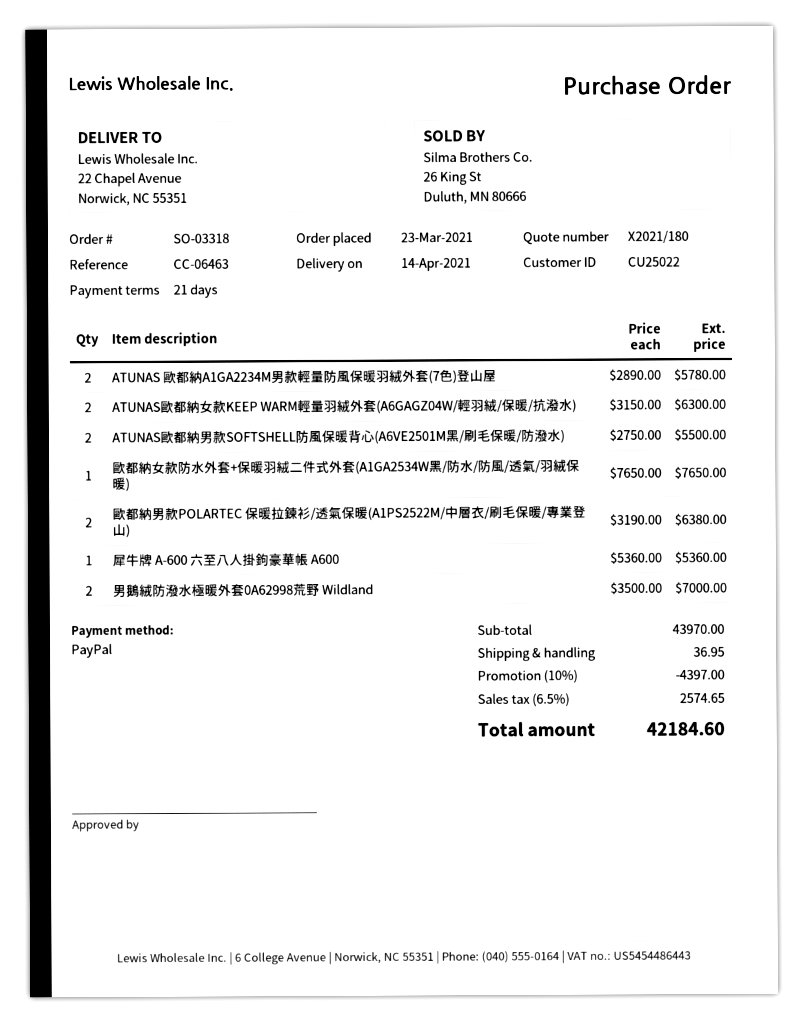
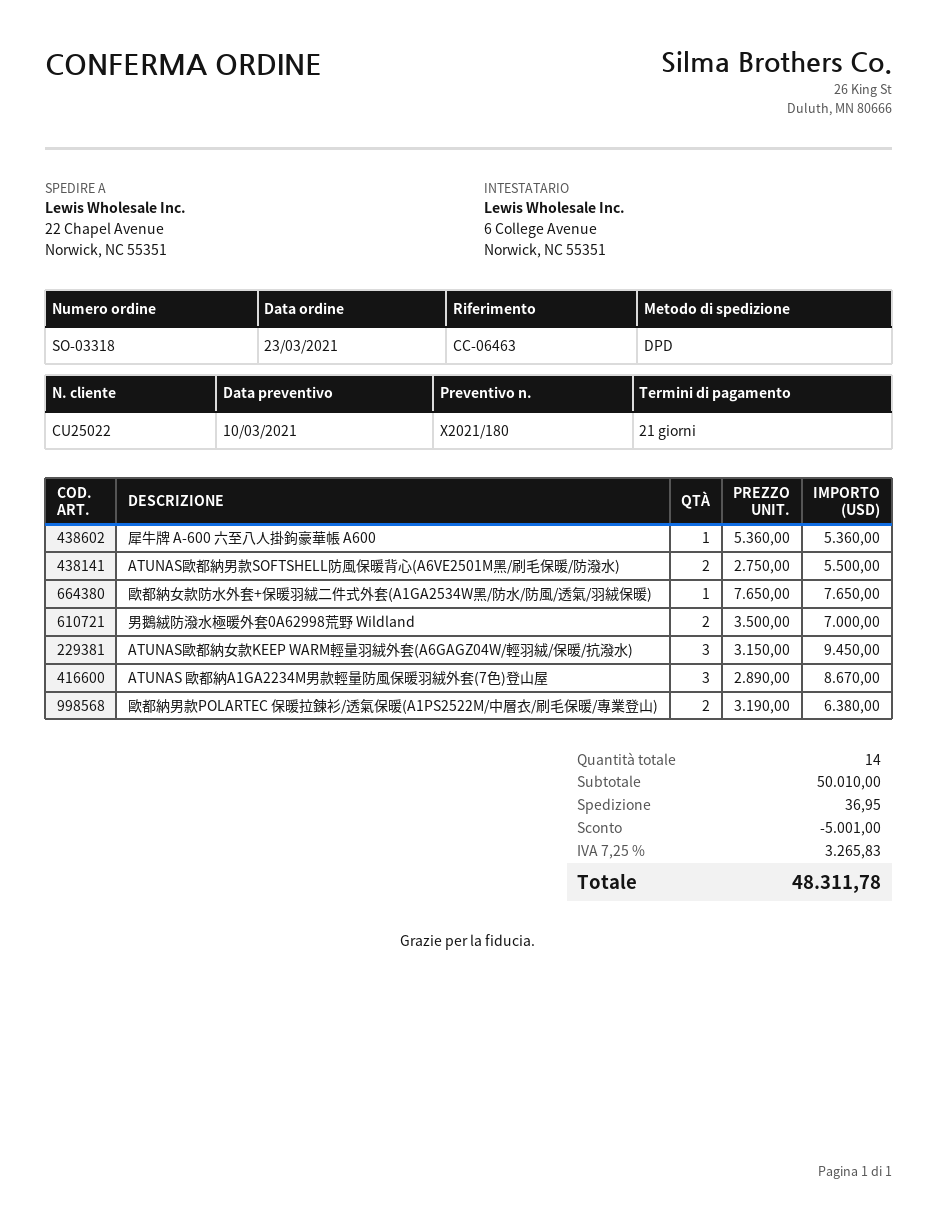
ATUNAS 歐都納A1GA2234M男款輕量防風保暖羽絨外套(7色)登山屋: 2 x 2890.00 = 5780.00 -> 3 x 2890.00 = 8670.00
ATUNAS歐都納女款KEEP WARM輕量羽絨外套(A6GAGZ04W/輕羽絨/保暖/抗潑水): 2 x 3150.00 = 6300.00 -> 3 x 3150.00 = 9450.00
subtotal: 43970.00 -> 50010.00
discount: 4397.00 -> 5001.00
tax: 6.5% = 2574.65 -> 7.25% = 3265.83
total: 42184.60 -> 48311.78

